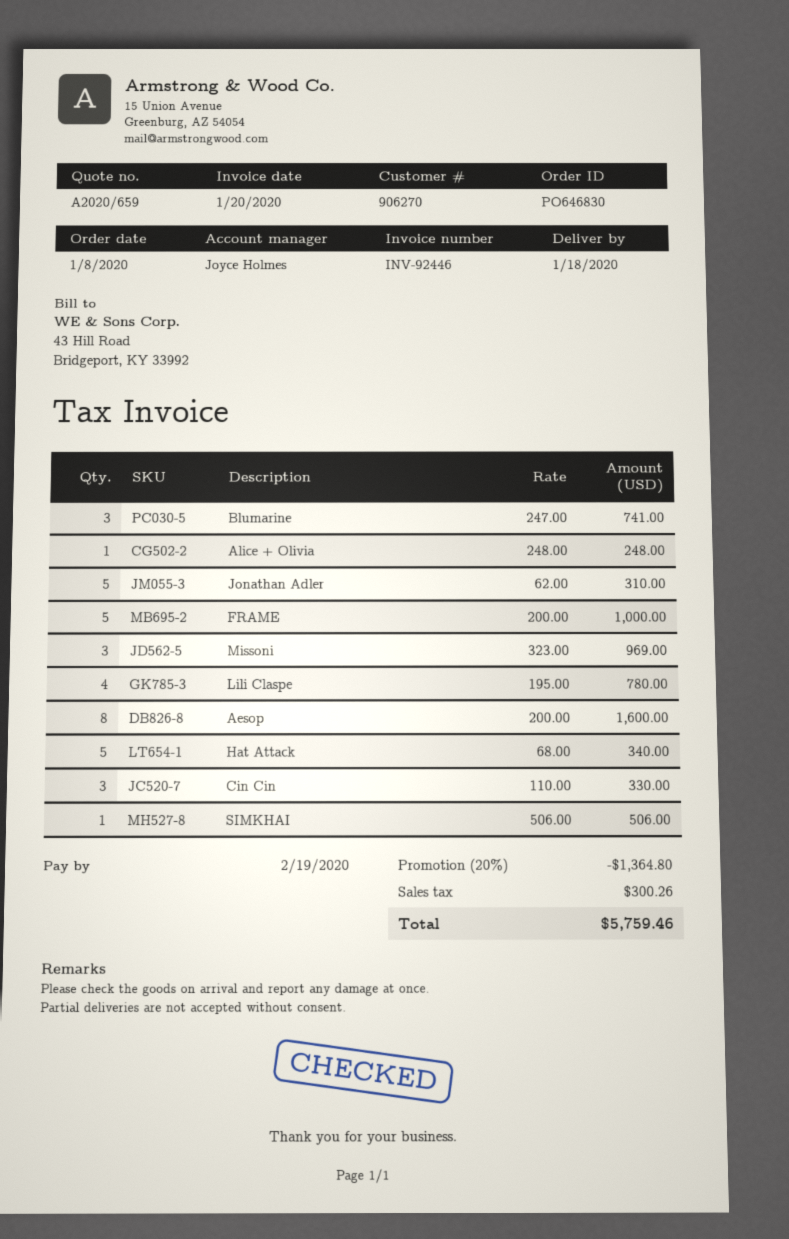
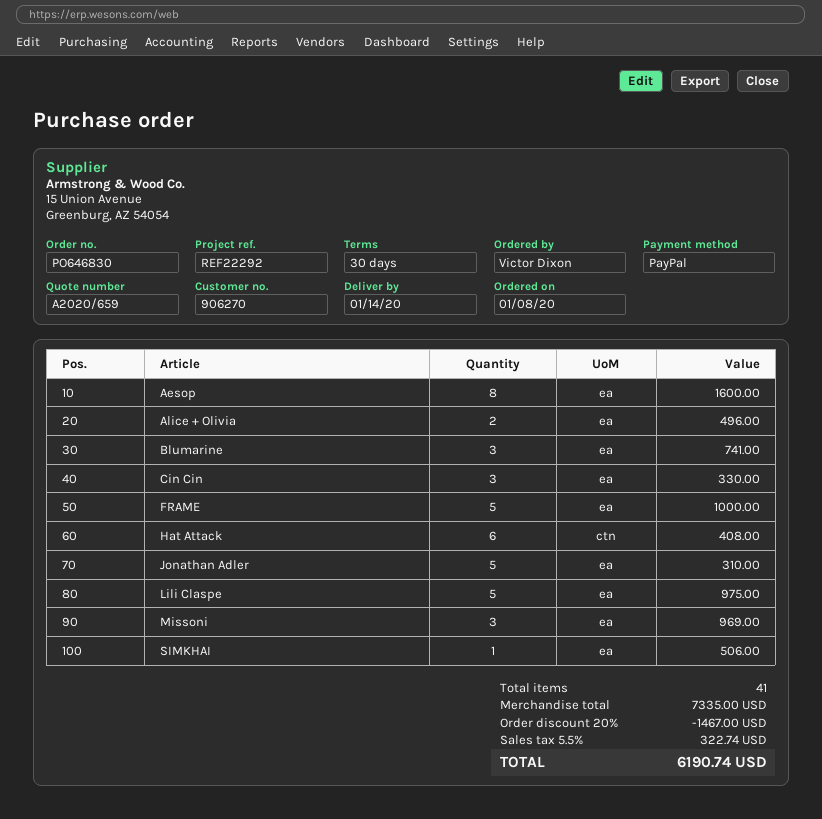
delivery date: 2020-01-18 -> 2020-01-14
Alice + Olivia: 1 for 248.00 -> 2 for 496.00
Lili Claspe: 4 for 780.00 -> 5 for 975.00
Hat Attack: 5 for 340.00 -> 6 for 408.00
discount: 20% = 1364.80 -> 20% = 1467.00
tax: 300.26 -> 322.74
total: 5759.46 -> 6190.74

